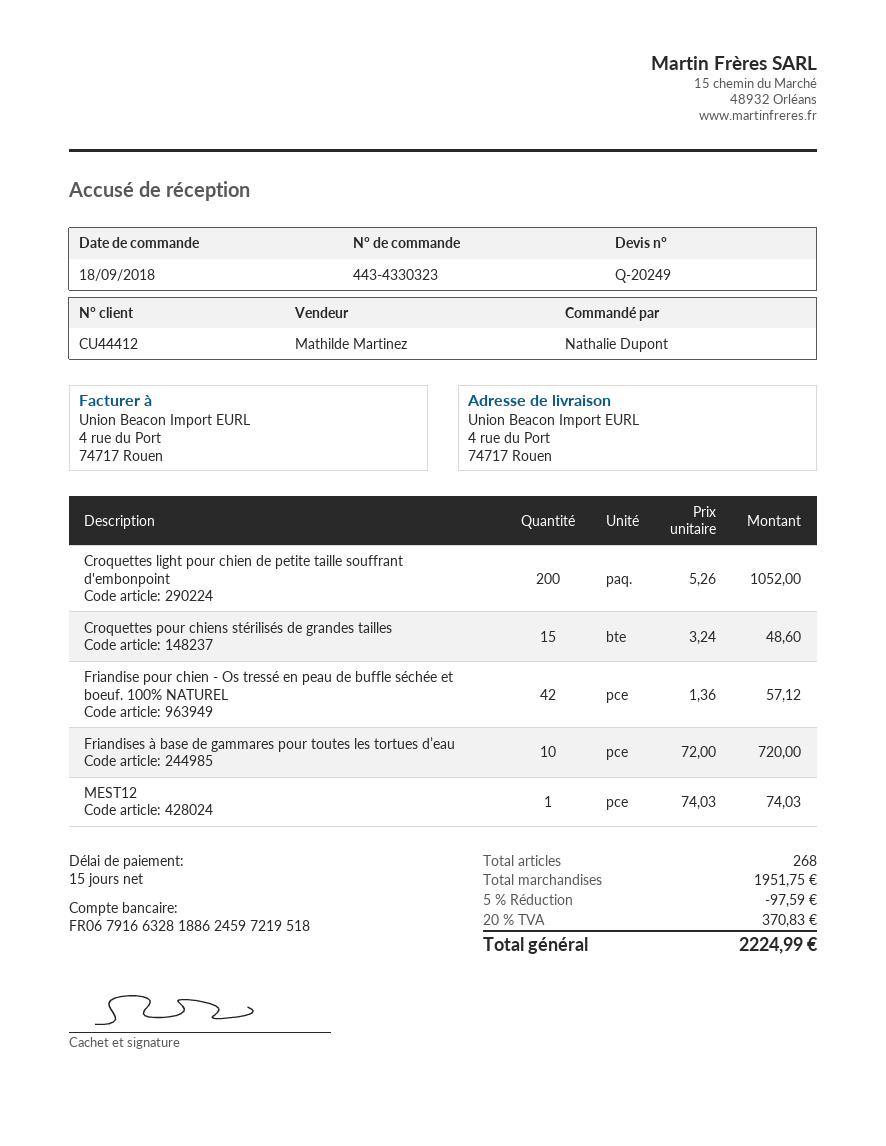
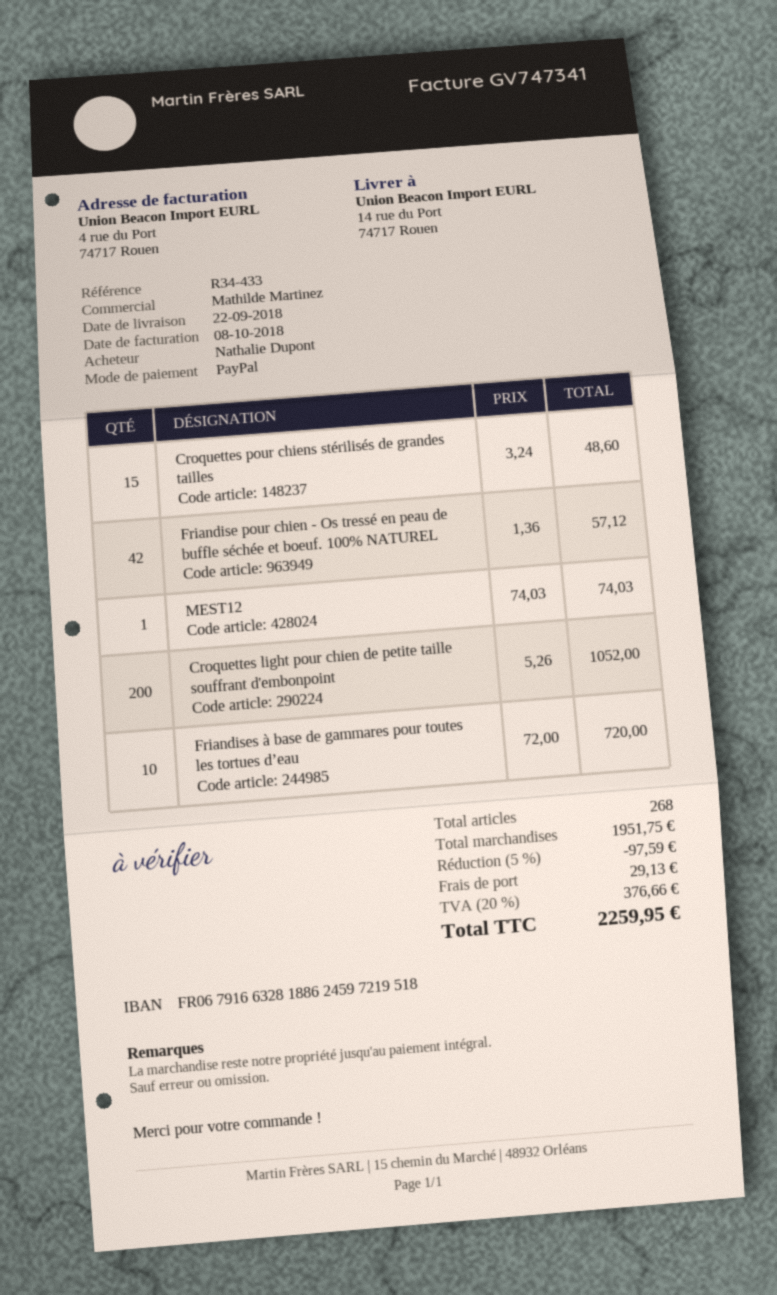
ship to: 4 rue du Port, 74717 Rouen -> 14 rue du Port, 74717 Rouen
shipping: none -> 29.13
tax: 20% = 370.83 -> 20% = 376.66
total: 2224.99 -> 2259.95

